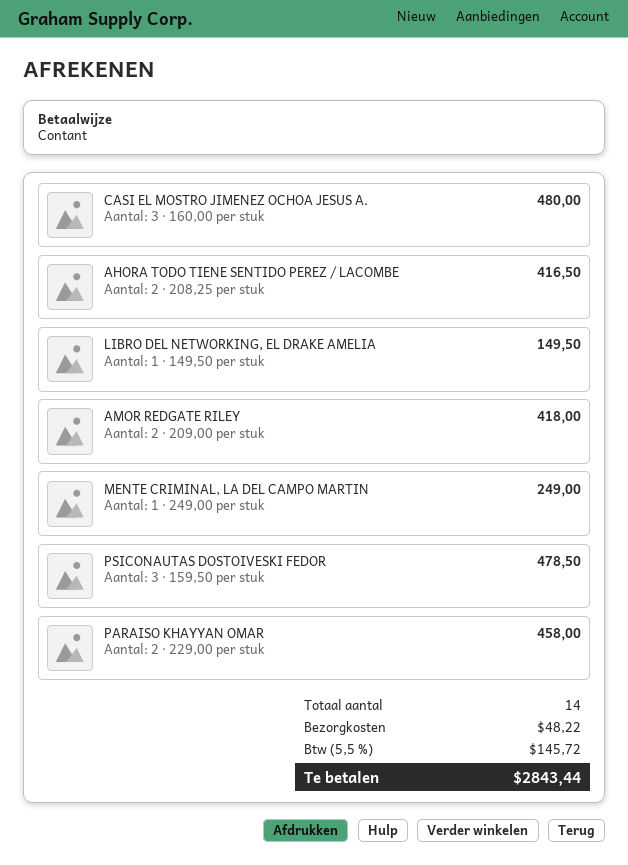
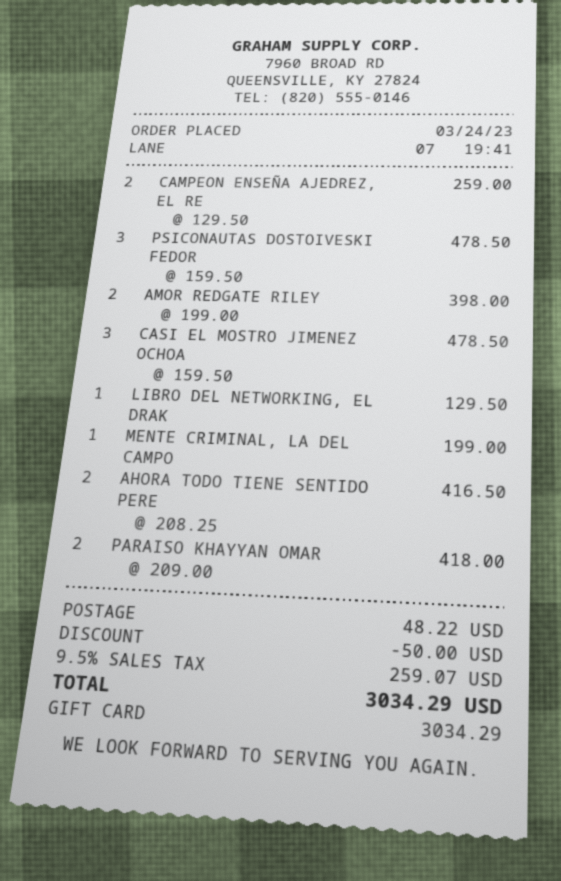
payment method: cash -> gift card
CASI EL MOSTRO JIMENEZ OCHOA JESUS A.: 3 x 160.00 = 480.00 -> 3 x 159.50 = 478.50
LIBRO DEL NETWORKING, EL DRAKE AMELIA: 1 x 149.50 = 149.50 -> 1 x 129.50 = 129.50
AMOR REDGATE RILEY: 2 x 209.00 = 418.00 -> 2 x 199.00 = 398.00
MENTE CRIMINAL, LA DEL CAMPO MARTIN: 1 x 249.00 = 249.00 -> 1 x 199.00 = 199.00
PARAISO KHAYYAN OMAR: 2 x 229.00 = 458.00 -> 2 x 209.00 = 418.00
CAMPEON ENSEÑA AJEDREZ, EL RE: none -> 2 x 129.50 = 259.00
discount: none -> 50.00
tax: 5.5% = 145.72 -> 9.5% = 259.07
total: 2843.44 -> 3034.29

